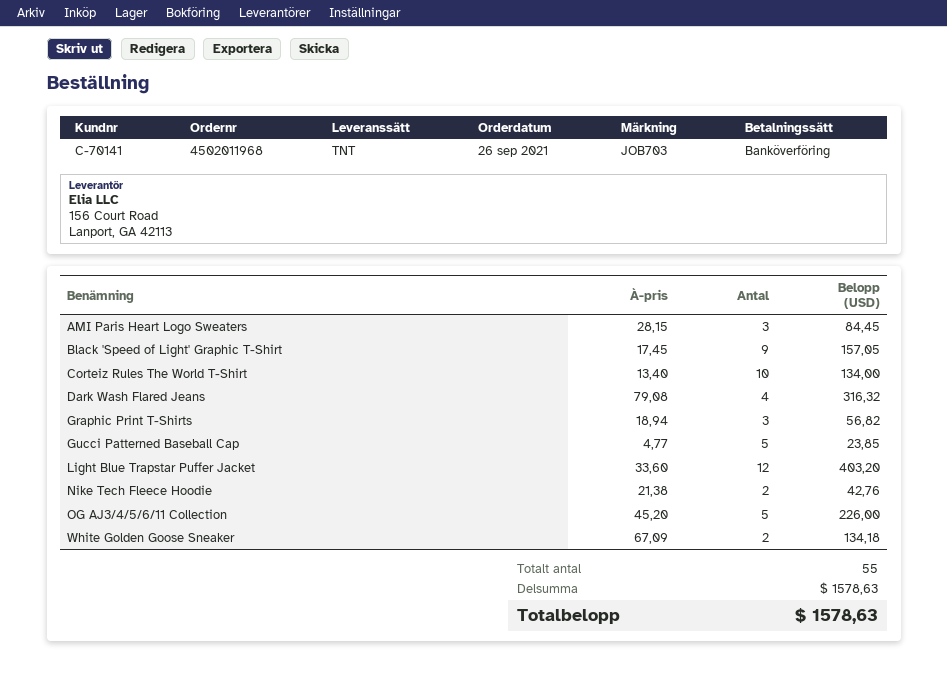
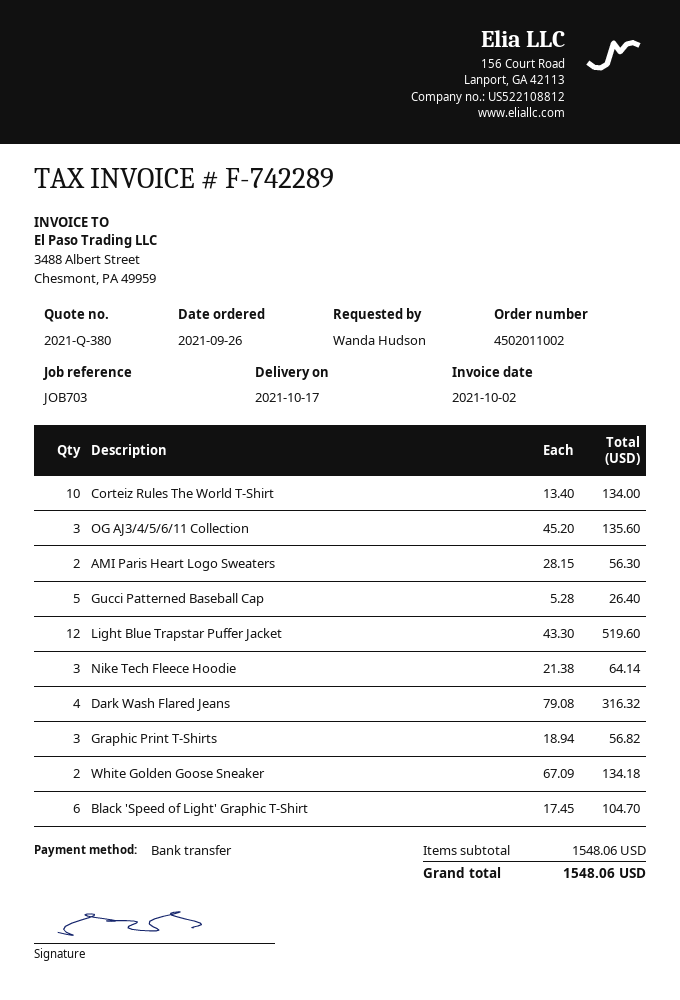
order number: 4502011968 -> 4502011002
AMI Paris Heart Logo Sweaters: 3 x 28.15 = 84.45 -> 2 x 28.15 = 56.30
Black 'Speed of Light' Graphic T-Shirt: 9 x 17.45 = 157.05 -> 6 x 17.45 = 104.70
Gucci Patterned Baseball Cap: 5 x 4.77 = 23.85 -> 5 x 5.28 = 26.40
Light Blue Trapstar Puffer Jacket: 12 x 33.60 = 403.20 -> 12 x 43.30 = 519.60
Nike Tech Fleece Hoodie: 2 x 21.38 = 42.76 -> 3 x 21.38 = 64.14
OG AJ3/4/5/6/11 Collection: 5 x 45.20 = 226.00 -> 3 x 45.20 = 135.60
subtotal: 1578.63 -> 1548.06
total: 1578.63 -> 1548.06

